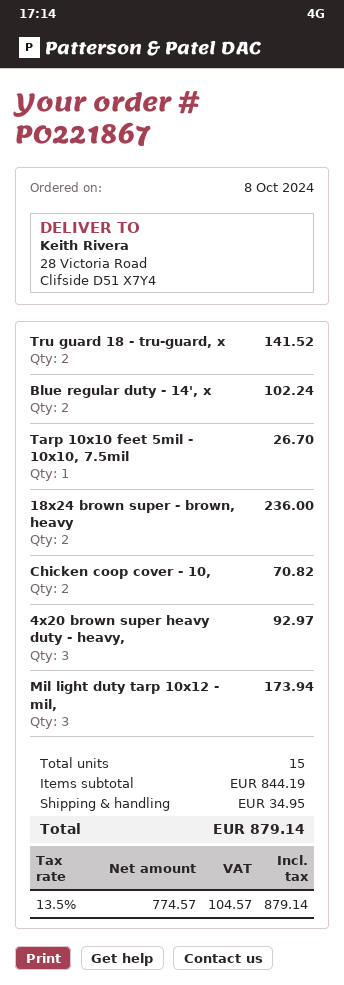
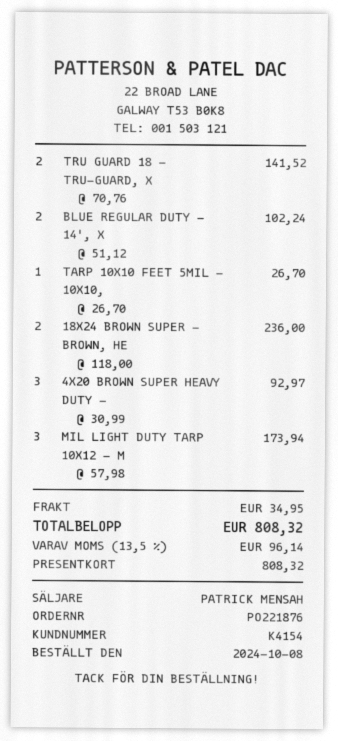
order number: PO221867 -> PO221876
Chicken coop cover - 10,: 2 for 70.82 -> none
tax: 13.5% = 104.57 -> 13.5% = 96.14
total: 879.14 -> 808.32

